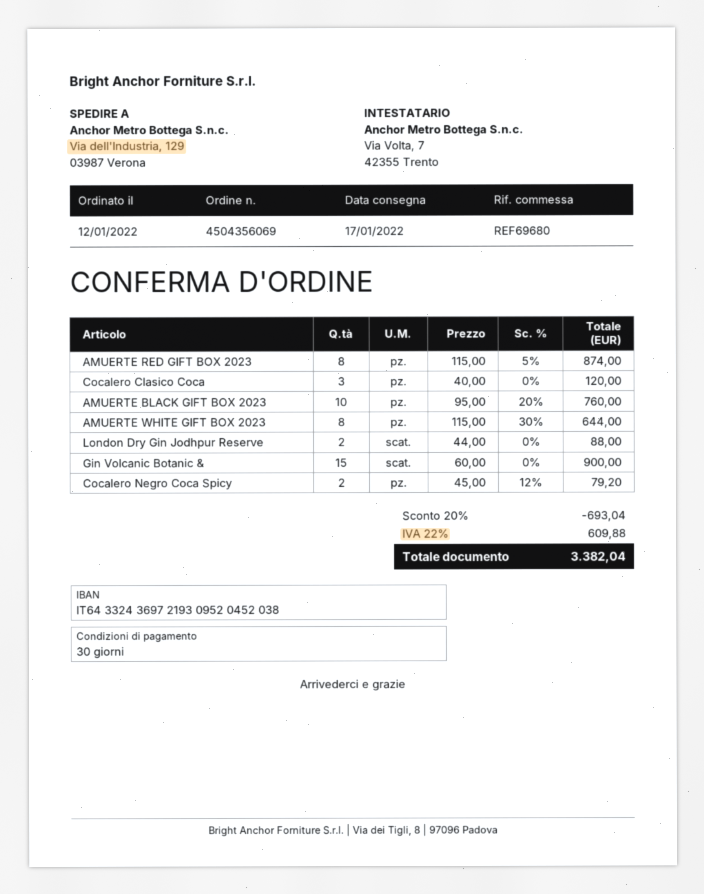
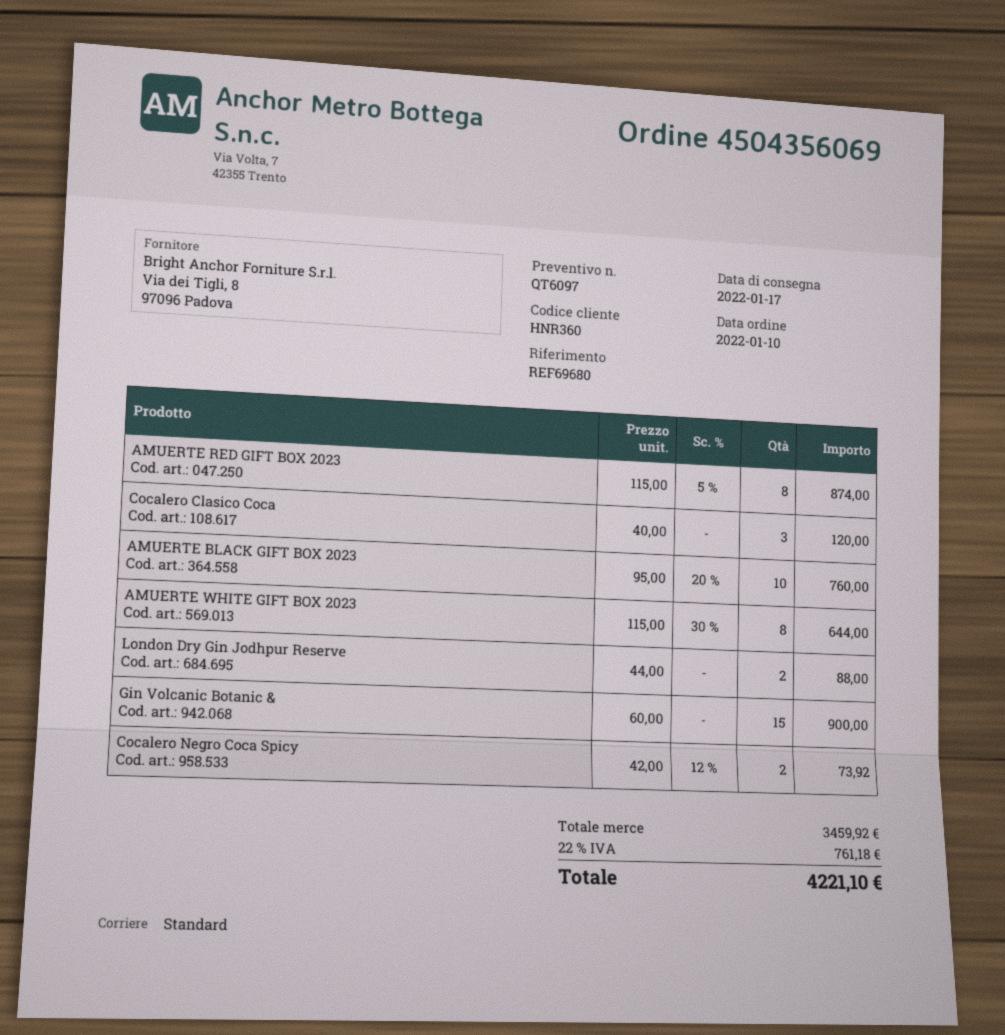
order date: 2022-01-12 -> 2022-01-10
Cocalero Negro Coca Spicy: 2 x 45.00 - 12% = 79.20 -> 2 x 42.00 - 12% = 73.92
discount: 20% = 693.04 -> none
tax: 22% = 609.88 -> 22% = 761.18
total: 3382.04 -> 4221.10

